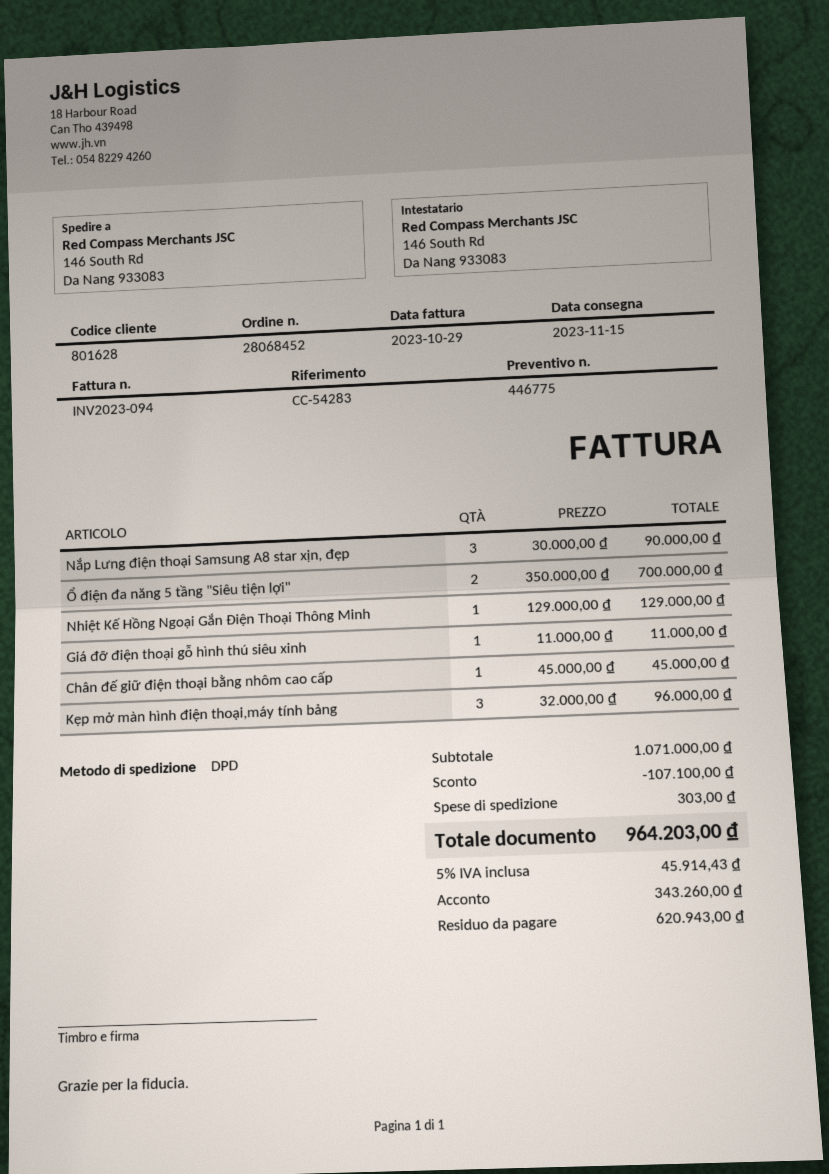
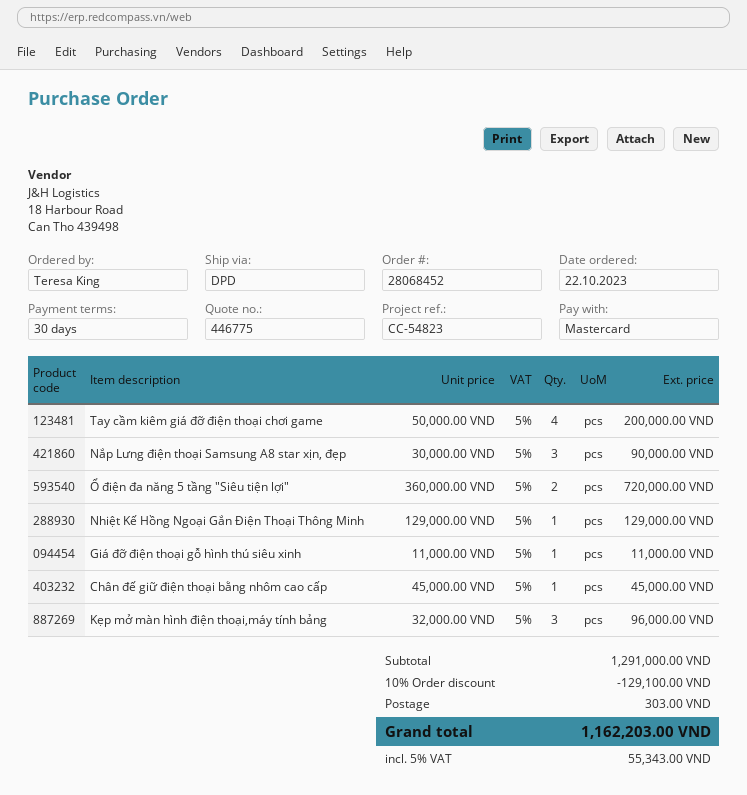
reference: CC-54283 -> CC-54823
Ổ điện đa năng 5 tầng "Siêu tiện lợi": 2 x 350000.00 = 700000.00 -> 2 x 360000.00 = 720000.00
Tay cầm kiêm giá đỡ điện thoại chơi game: none -> 4 x 50000.00 = 200000.00
subtotal: 1071000.00 -> 1291000.00
discount: 107100.00 -> 129100.00
tax: 5% = 45914.43 -> 5% = 55343.00
total: 964203.00 -> 1162203.00

